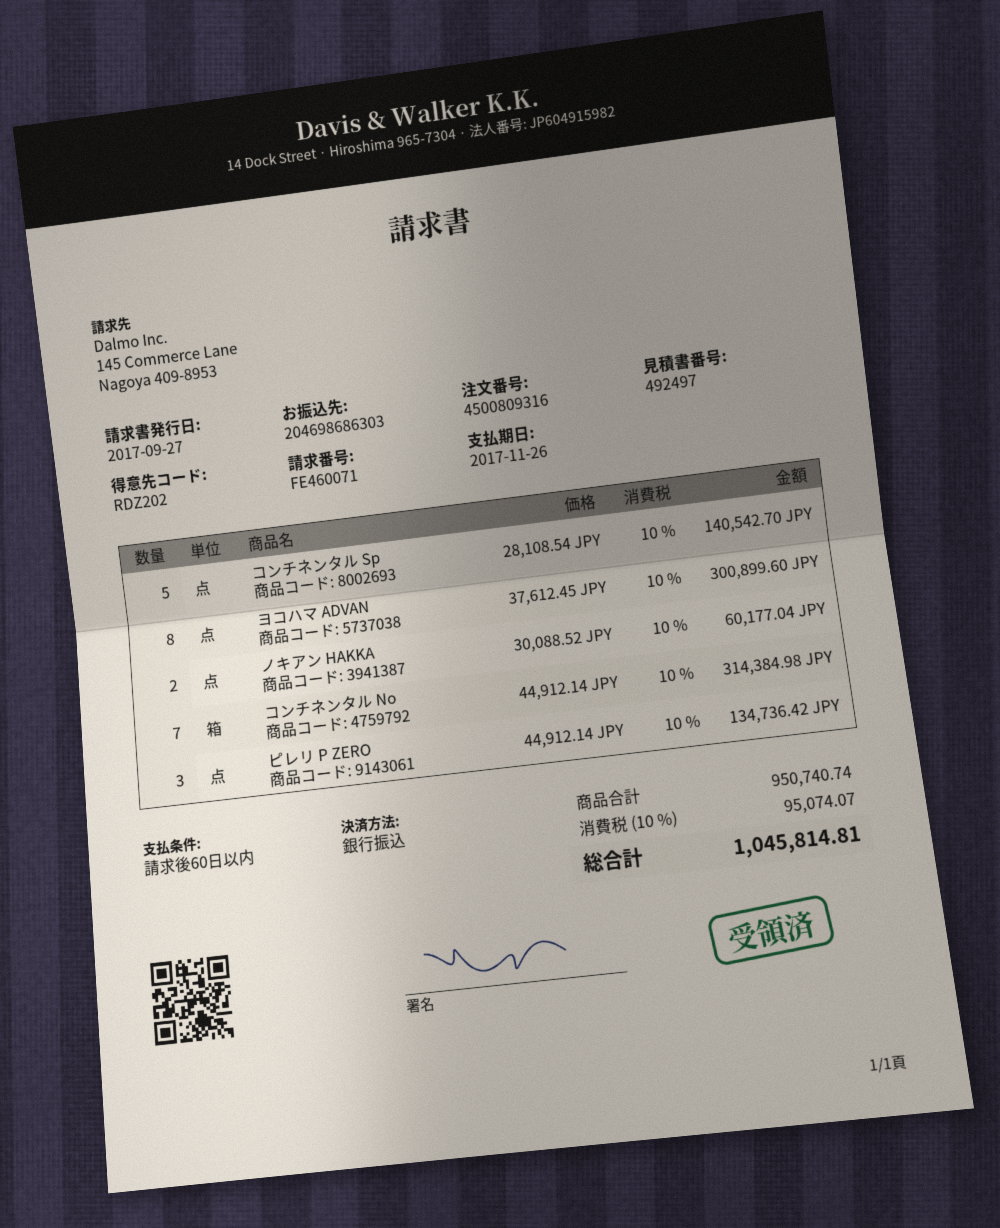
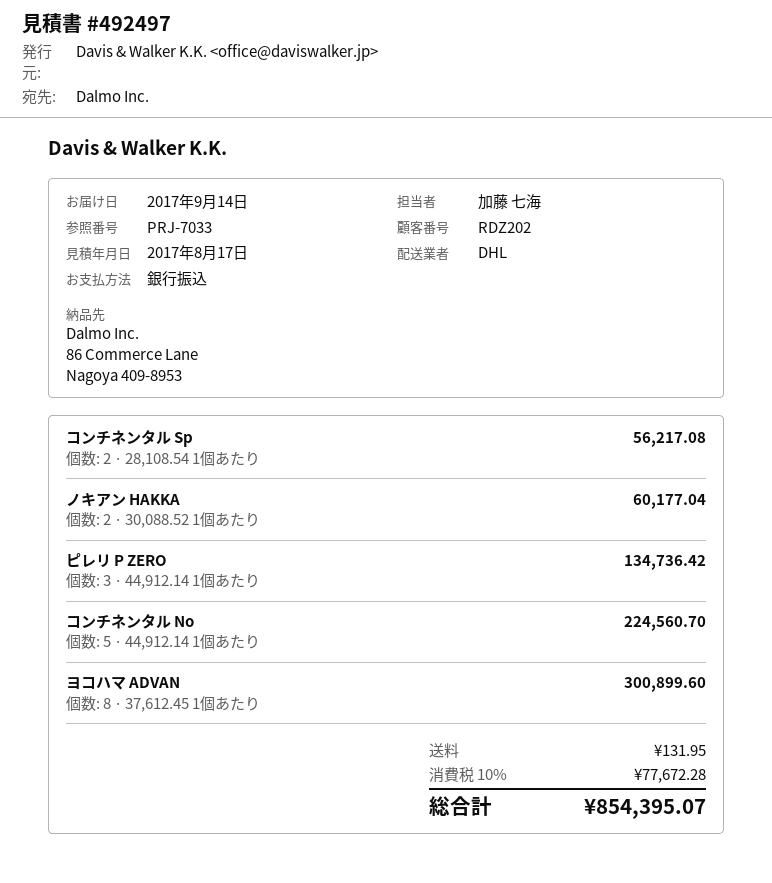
コンチネンタル Sp: 5 x 28108.54 = 140542.70 -> 2 x 28108.54 = 56217.08
コンチネンタル No: 7 x 44912.14 = 314384.98 -> 5 x 44912.14 = 224560.70
shipping: none -> 131.95
tax: 10% = 95074.07 -> 10% = 77672.28
total: 1045814.81 -> 854395.07

